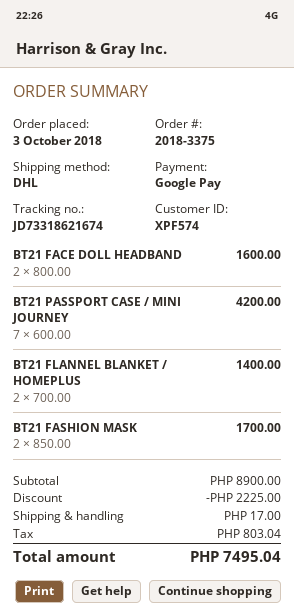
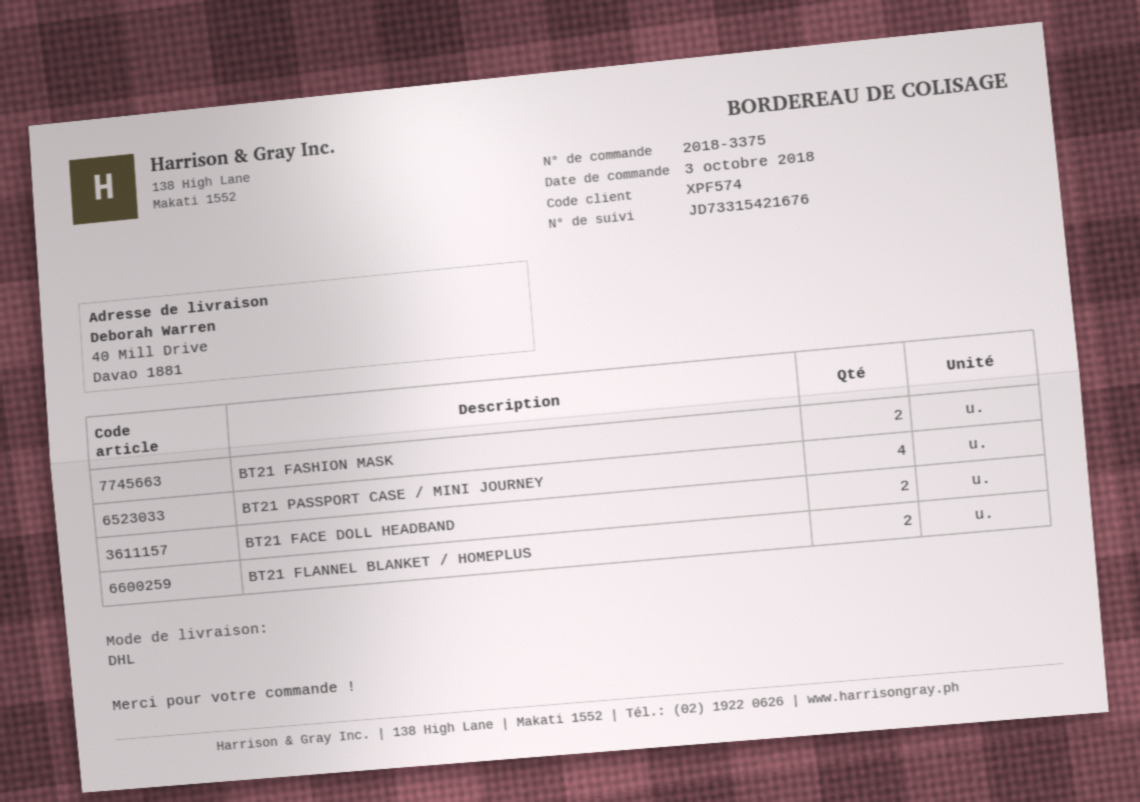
tracking number: JD73318621674 -> JD73315421676
BT21 PASSPORT CASE / MINI JOURNEY: 7 -> 4

